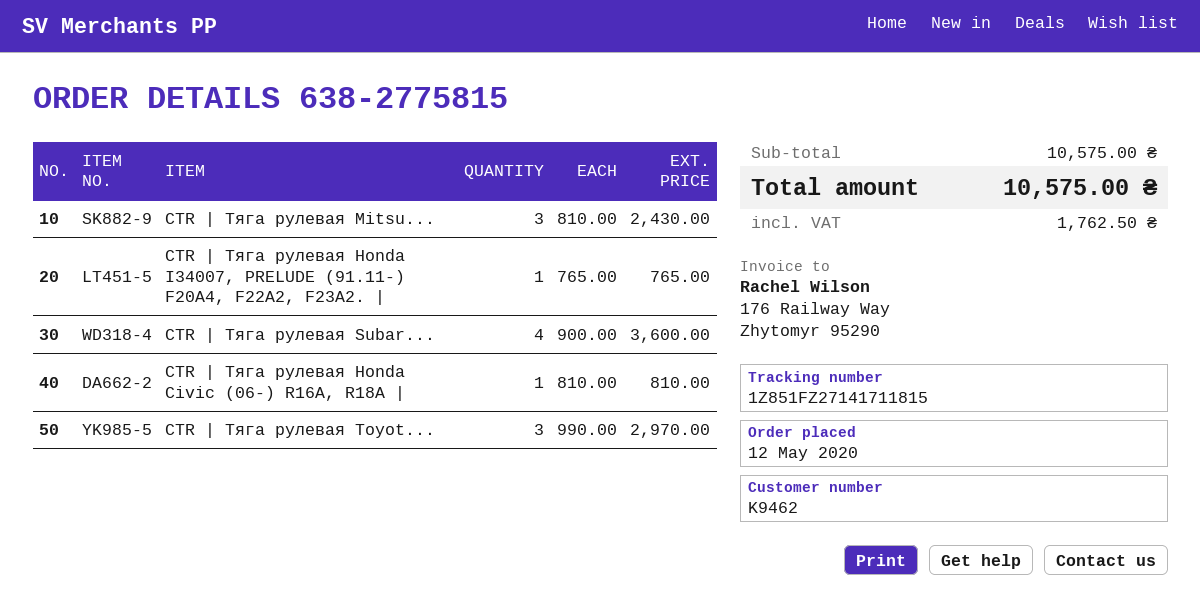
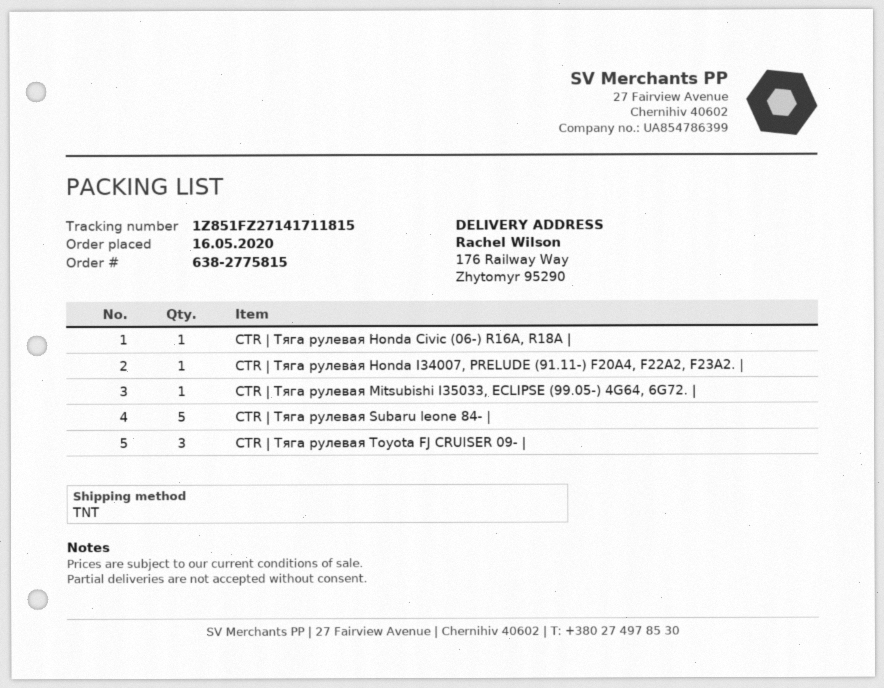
order date: 2020-05-12 -> 2020-05-16
CTR | Тяга рулевая Mitsu...: 3 -> 1
CTR | Тяга рулевая Subar...: 4 -> 5

